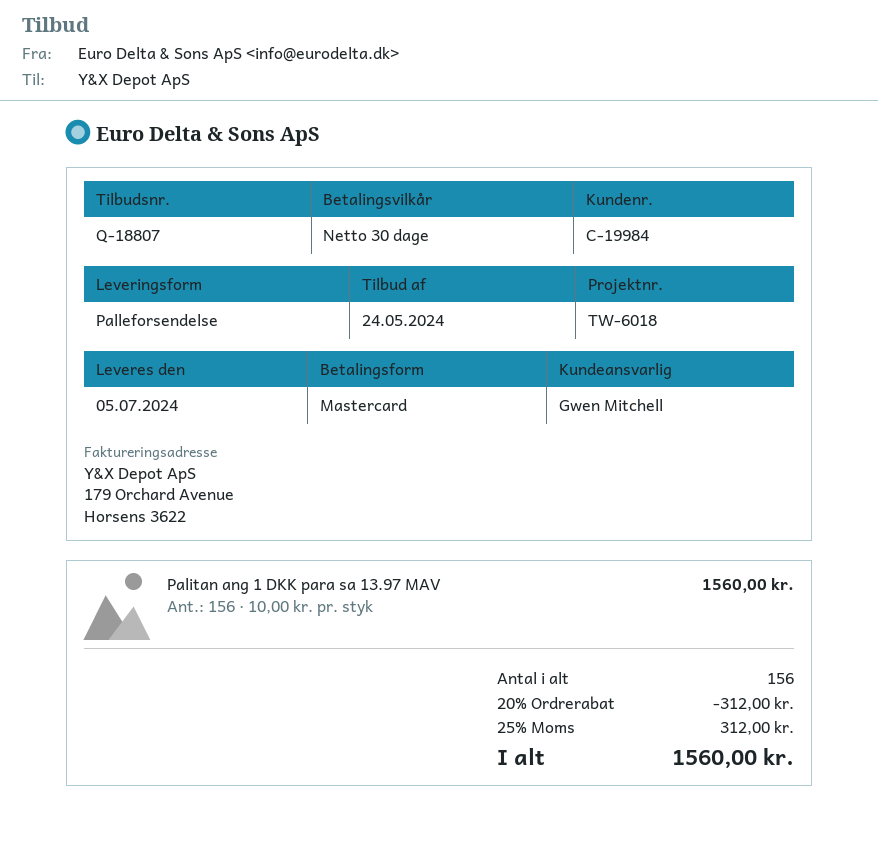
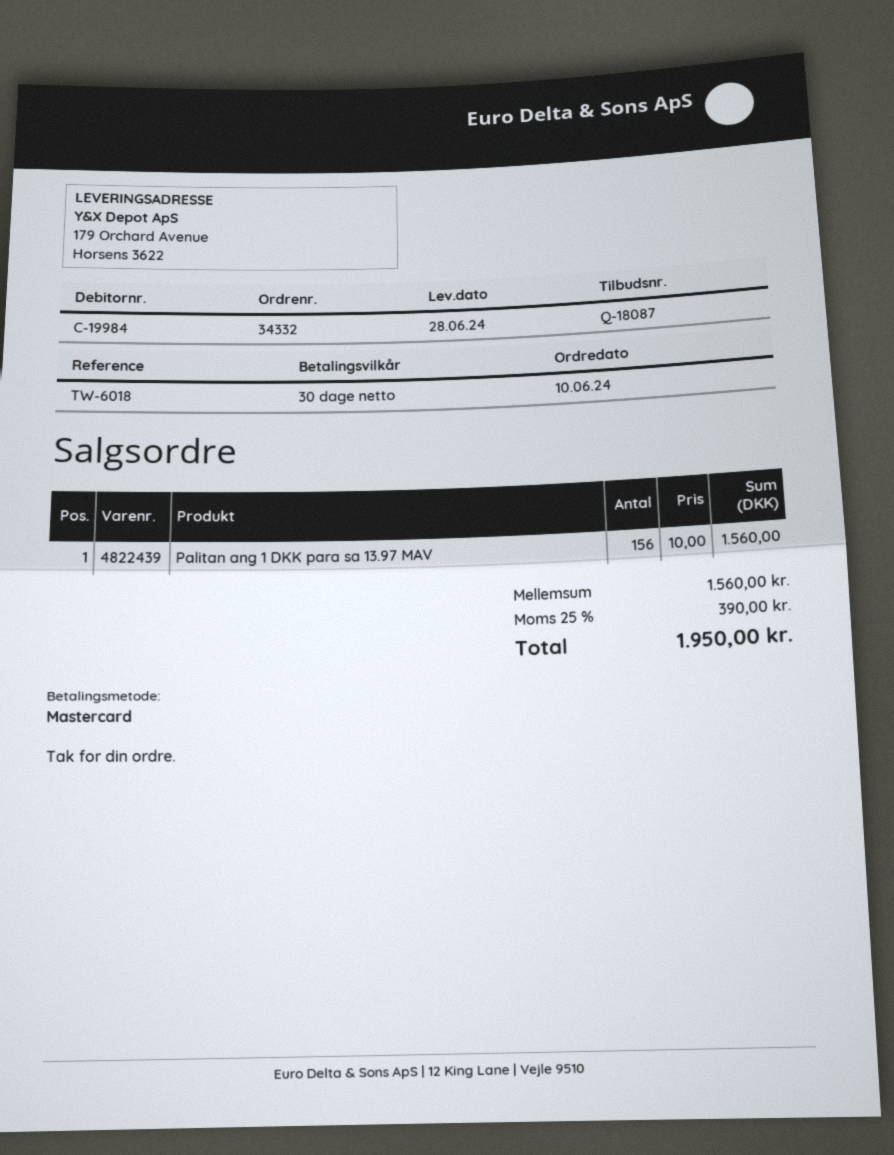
quote number: Q-18807 -> Q-18087
delivery date: 2024-07-05 -> 2024-06-28
discount: 20% = 312.00 -> none
tax: 25% = 312.00 -> 25% = 390.00
total: 1560.00 -> 1950.00

